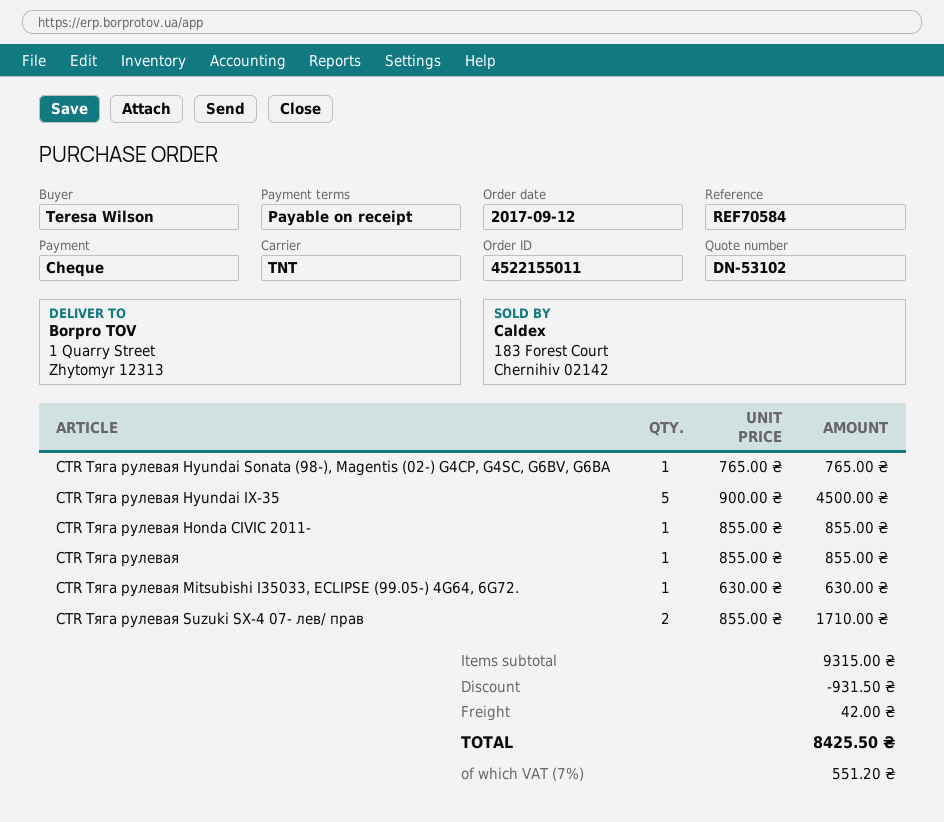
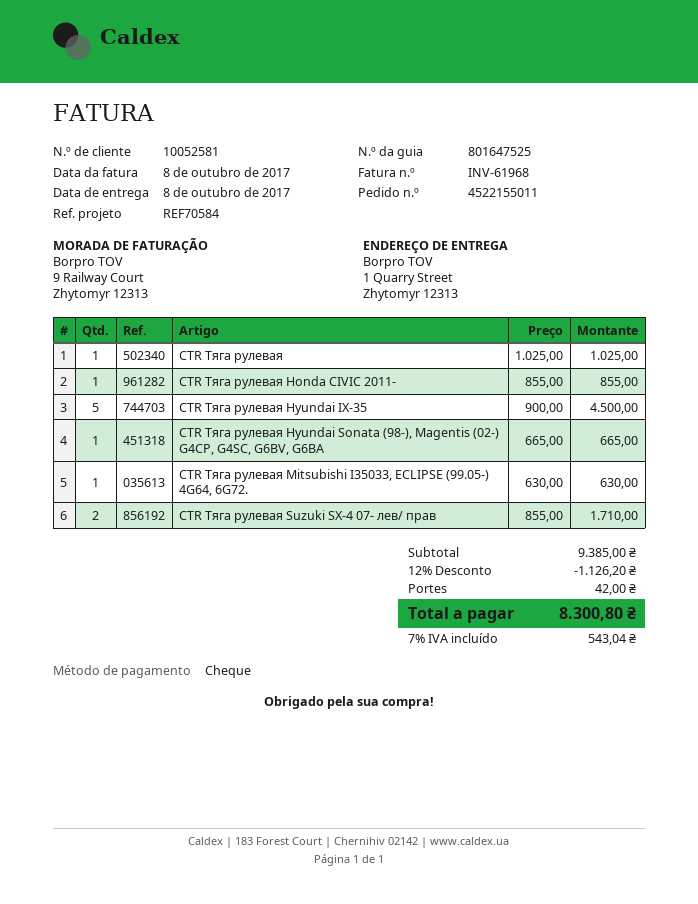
CTR Тяга рулевая Hyundai Sonata (98-), Magentis (02-) G4CP, G4SC, G6BV, G6BA: 1 x 765.00 = 765.00 -> 1 x 665.00 = 665.00
CTR Тяга рулевая: 1 x 855.00 = 855.00 -> 1 x 1025.00 = 1025.00
subtotal: 9315.00 -> 9385.00
discount: 931.50 -> 1126.20
tax: 7% = 551.20 -> 7% = 543.04
total: 8425.50 -> 8300.80

